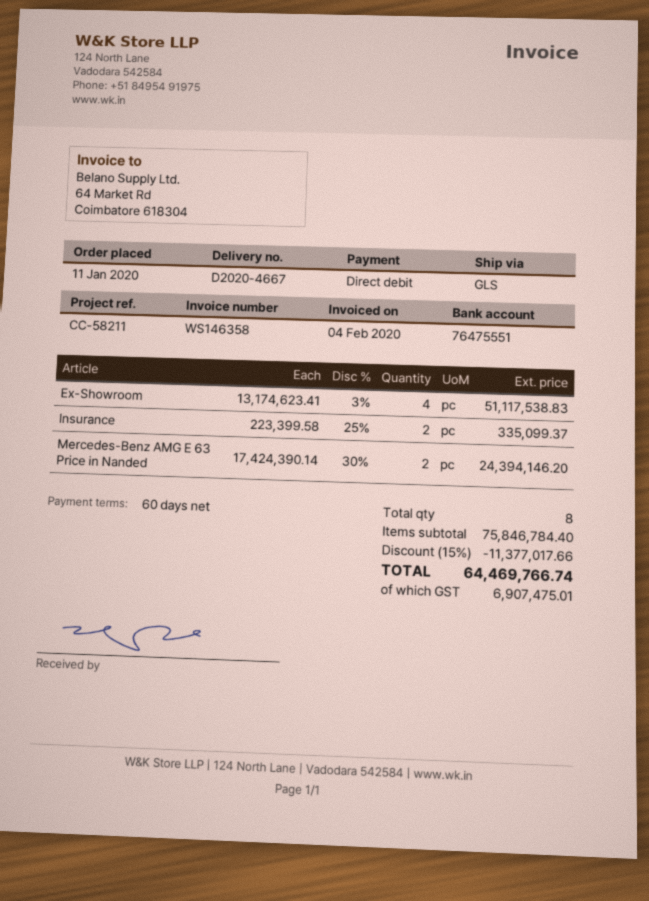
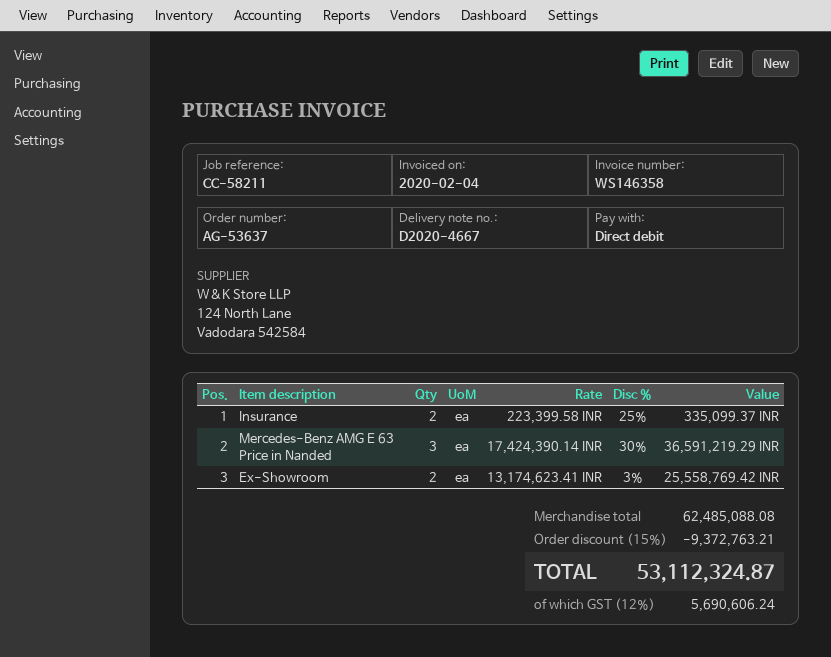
Ex-Showroom: 4 x 13174623.41 - 3% = 51117538.83 -> 2 x 13174623.41 - 3% = 25558769.42
Mercedes-Benz AMG E 63 Price in Nanded: 2 x 17424390.14 - 30% = 24394146.20 -> 3 x 17424390.14 - 30% = 36591219.29
subtotal: 75846784.40 -> 62485088.08
discount: 15% = 11377017.66 -> 15% = 9372763.21
tax: 6907475.01 -> 5690606.24
total: 64469766.74 -> 53112324.87

